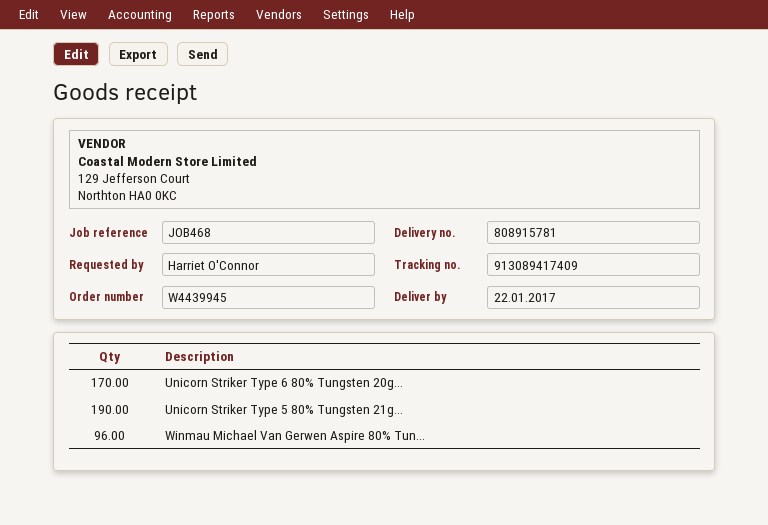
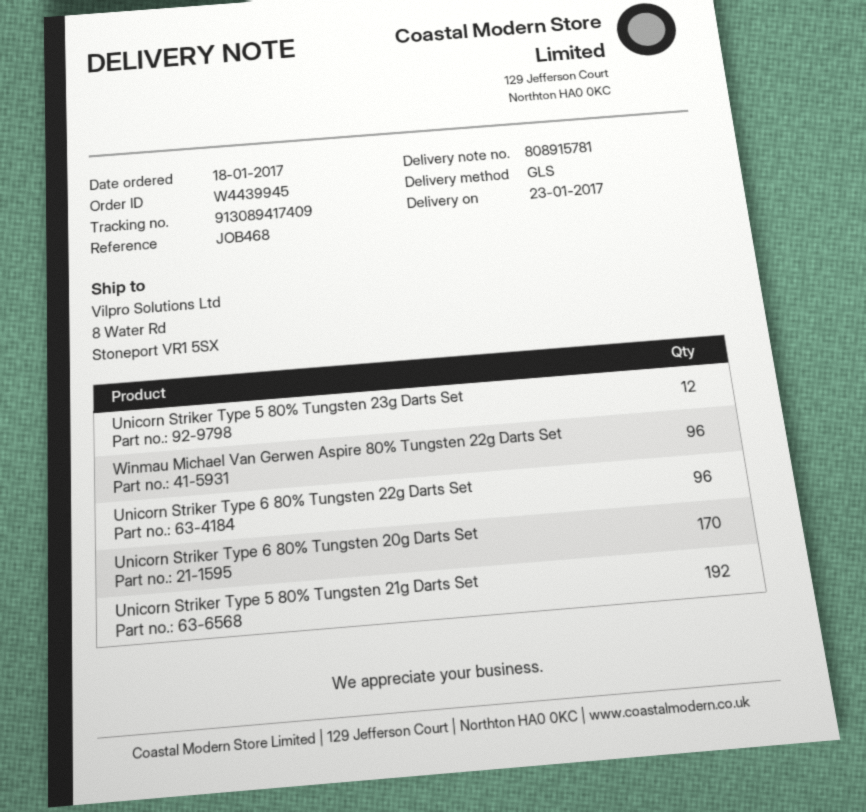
delivery date: 2017-01-22 -> 2017-01-23
Unicorn Striker Type 5 80% Tungsten 21g...: 190 -> 192
Unicorn Striker Type 5 80% Tungsten 23g Darts Set: none -> 12
Unicorn Striker Type 6 80% Tungsten 22g Darts Set: none -> 96

